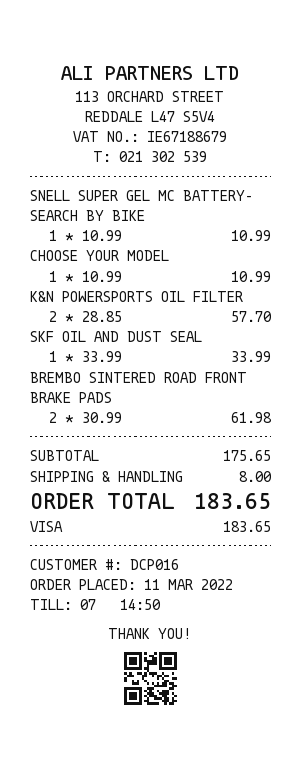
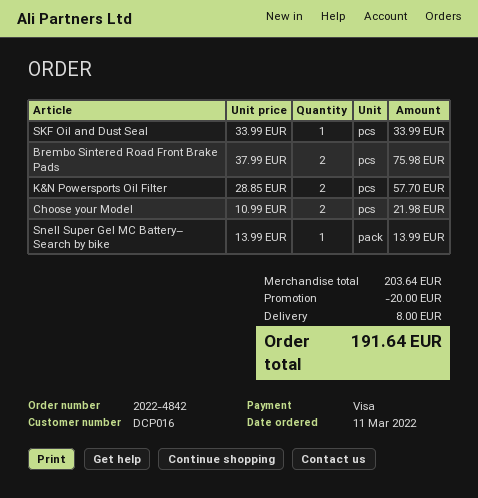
SNELL SUPER GEL MC BATTERY– SEARCH BY BIKE: 1 x 10.99 = 10.99 -> 1 x 13.99 = 13.99
CHOOSE YOUR MODEL: 1 x 10.99 = 10.99 -> 2 x 10.99 = 21.98
BREMBO SINTERED ROAD FRONT BRAKE PADS: 2 x 30.99 = 61.98 -> 2 x 37.99 = 75.98
subtotal: 175.65 -> 203.64
discount: none -> 20.00
total: 183.65 -> 191.64

